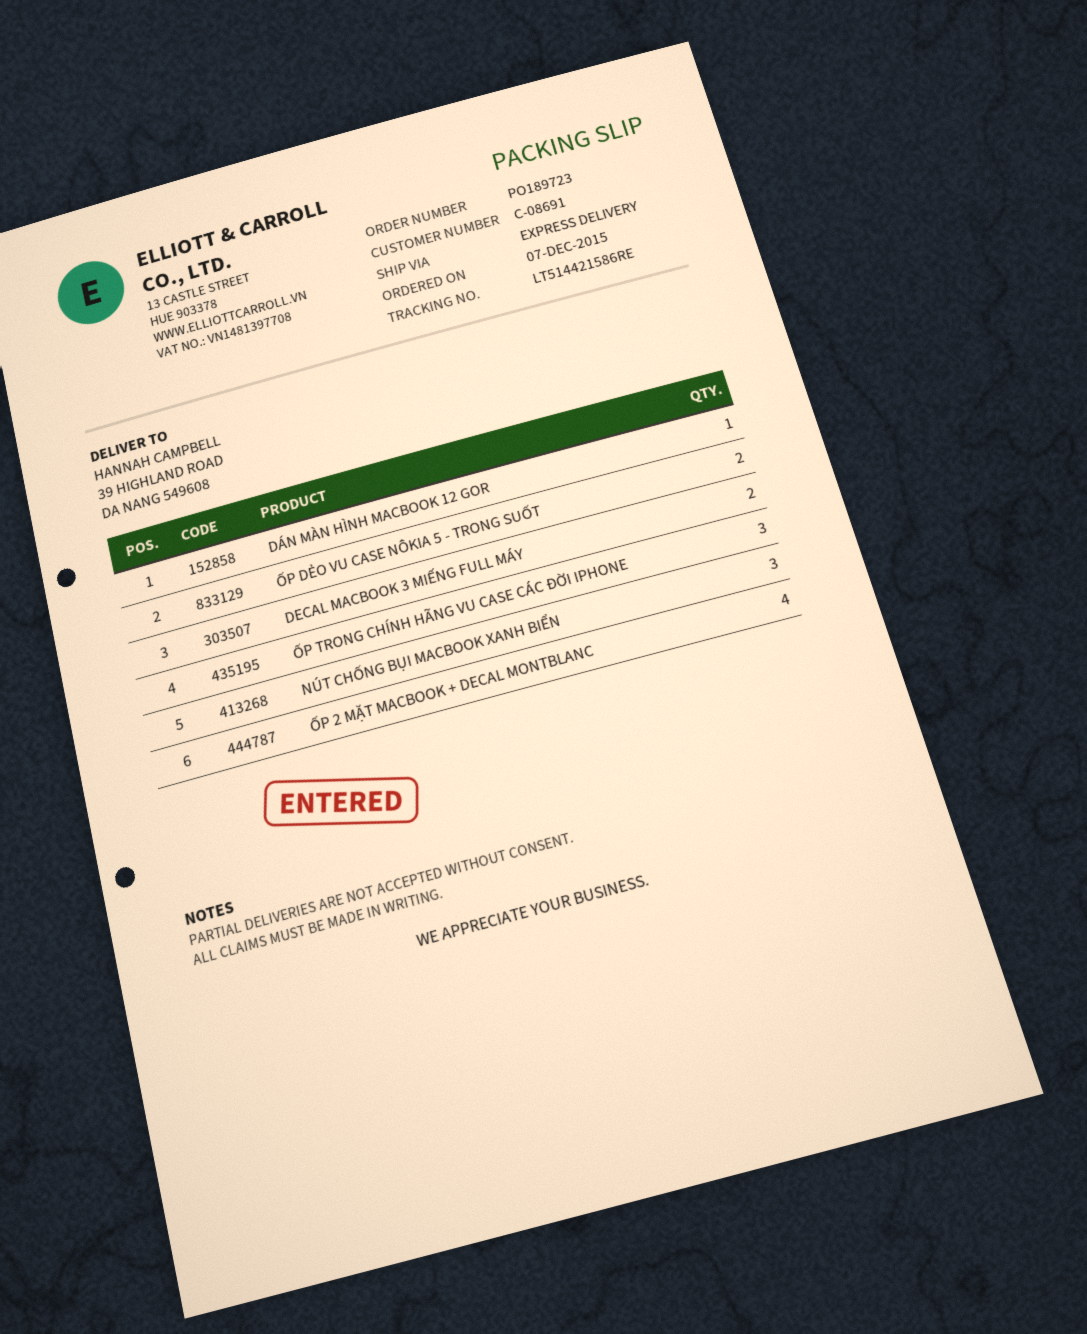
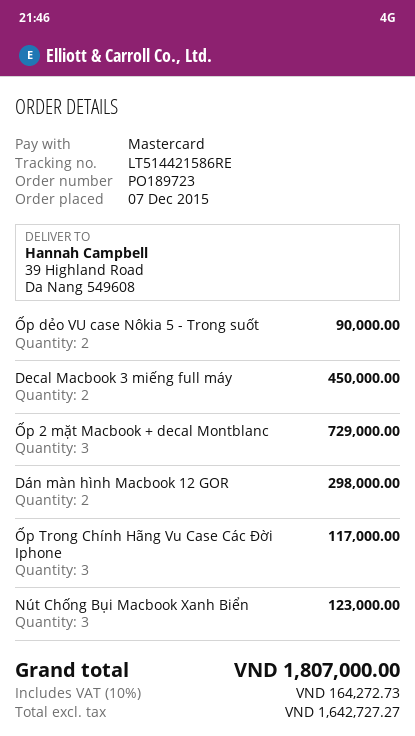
DÁN MÀN HÌNH MACBOOK 12 GOR: 1 -> 2
ỐP 2 MẶT MACBOOK + DECAL MONTBLANC: 4 -> 3

